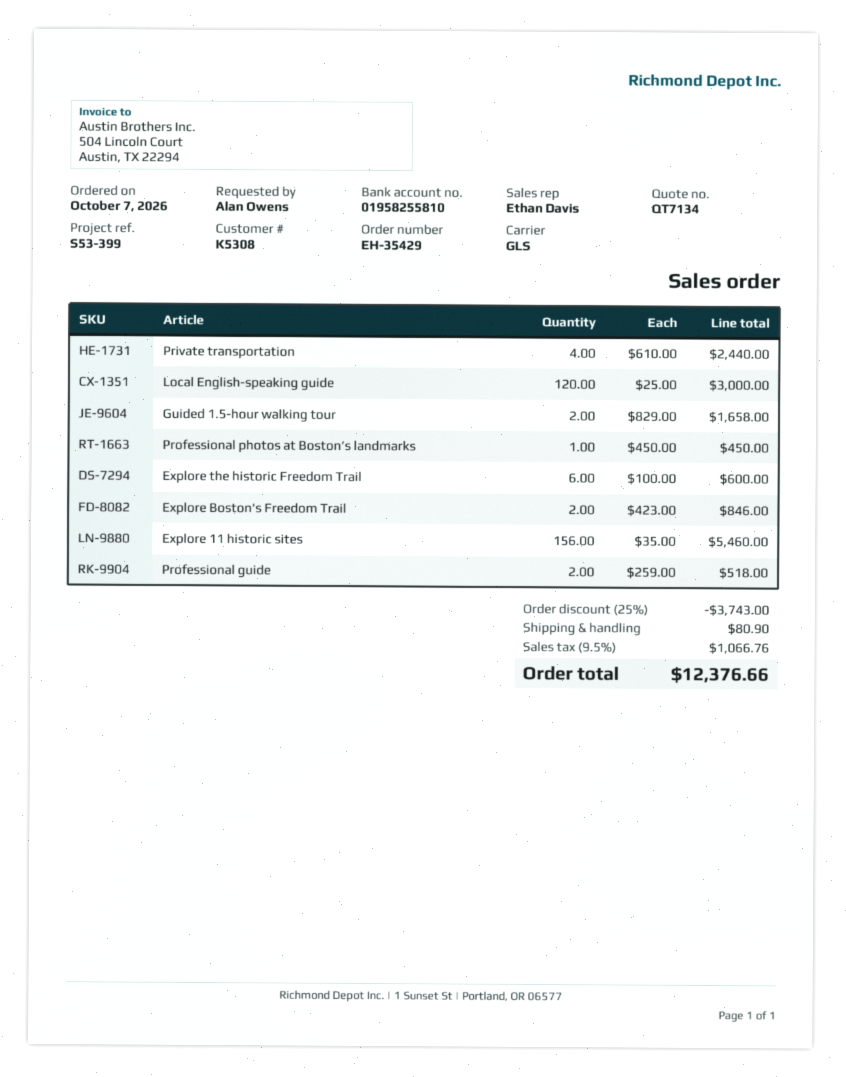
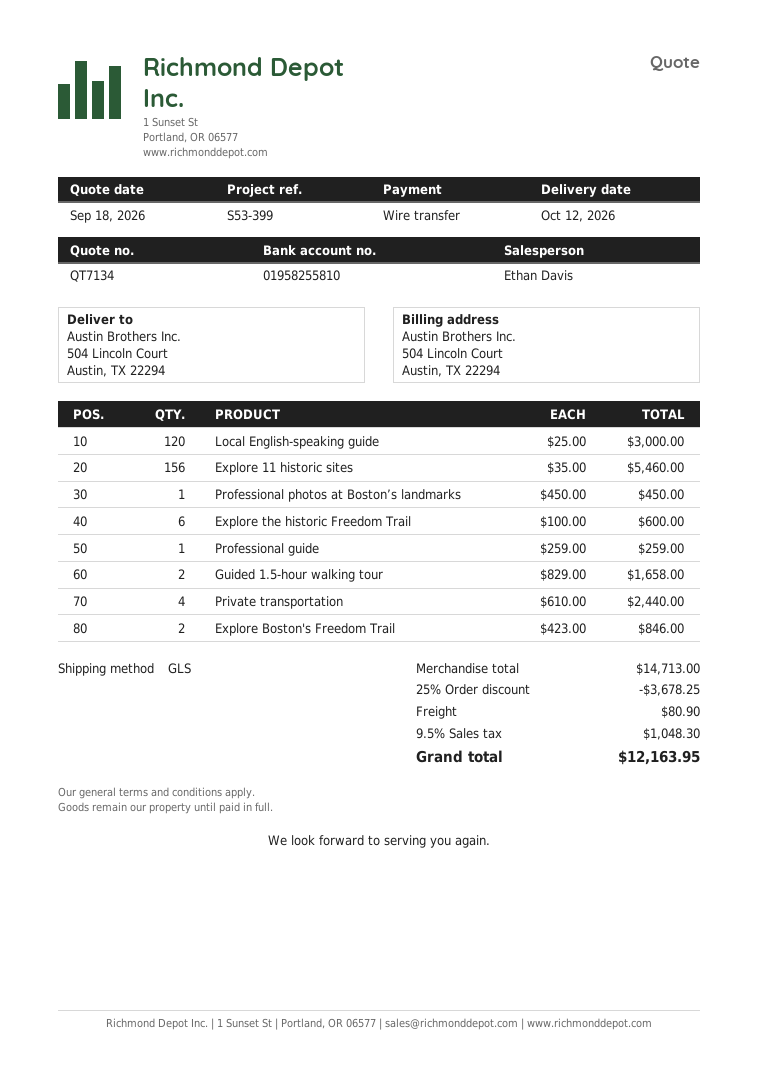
Professional guide: 2 x 259.00 = 518.00 -> 1 x 259.00 = 259.00
discount: 25% = 3743.00 -> 25% = 3678.25
tax: 9.5% = 1066.76 -> 9.5% = 1048.30
total: 12376.66 -> 12163.95

